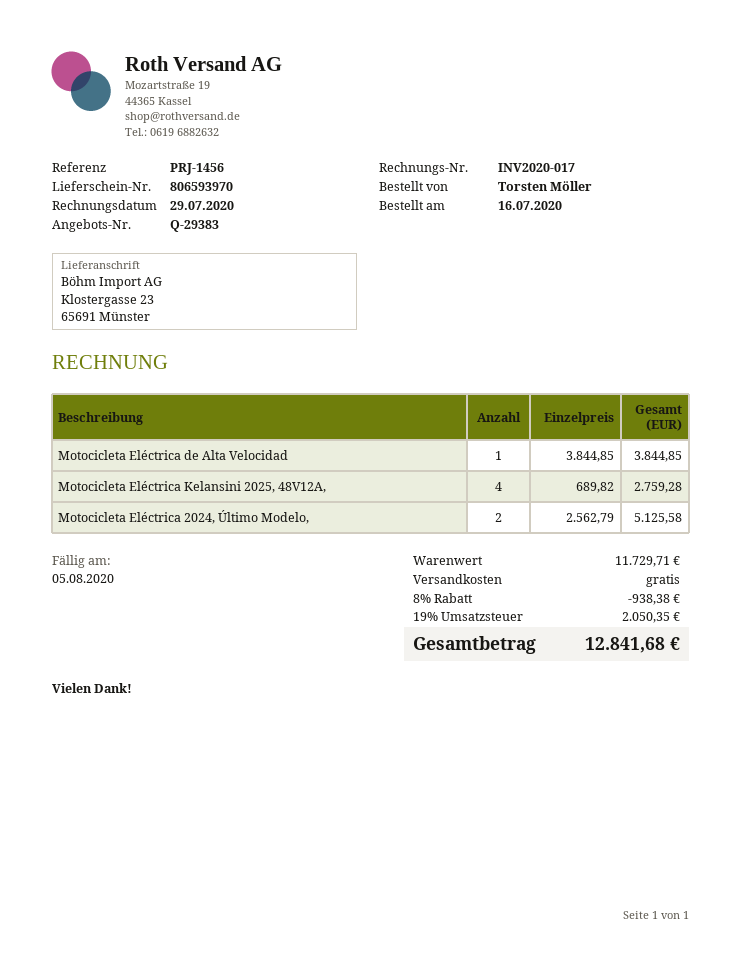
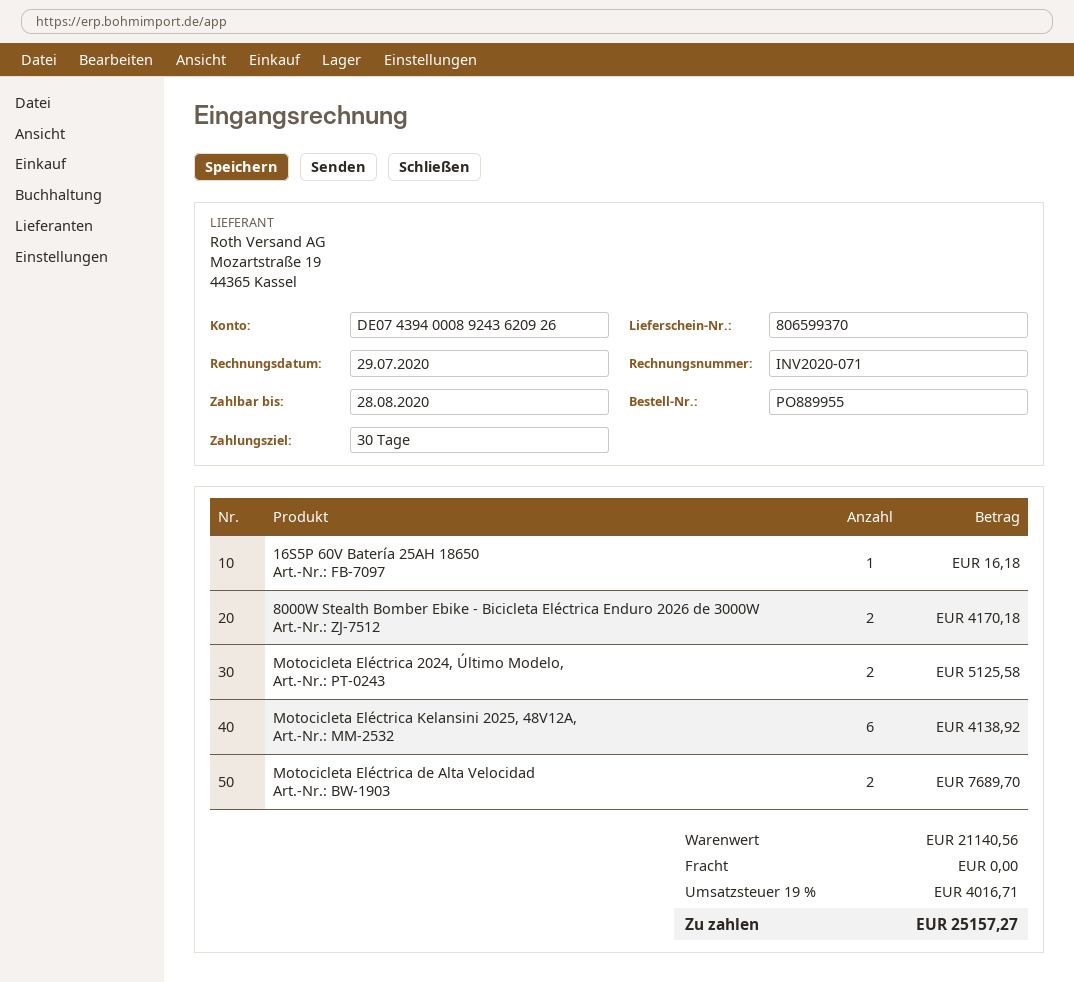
delivery note number: 806593970 -> 806599370
invoice number: INV2020-017 -> INV2020-071
due date: 2020-08-05 -> 2020-08-28
Motocicleta Eléctrica de Alta Velocidad: 1 for 3844.85 -> 2 for 7689.70
Motocicleta Eléctrica Kelansini 2025, 48V12A,: 4 for 2759.28 -> 6 for 4138.92
16S5P 60V Batería 25AH 18650: none -> 1 for 16.18
8000W Stealth Bomber Ebike - Bicicleta Eléctrica Enduro 2026 de 3000W: none -> 2 for 4170.18
subtotal: 11729.71 -> 21140.56
discount: 8% = 938.38 -> none
tax: 19% = 2050.35 -> 19% = 4016.71
total: 12841.68 -> 25157.27

